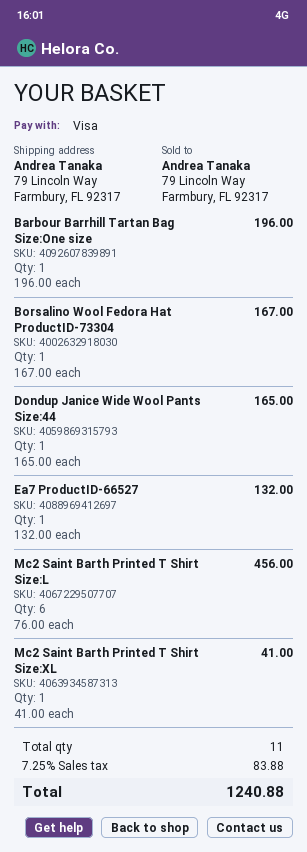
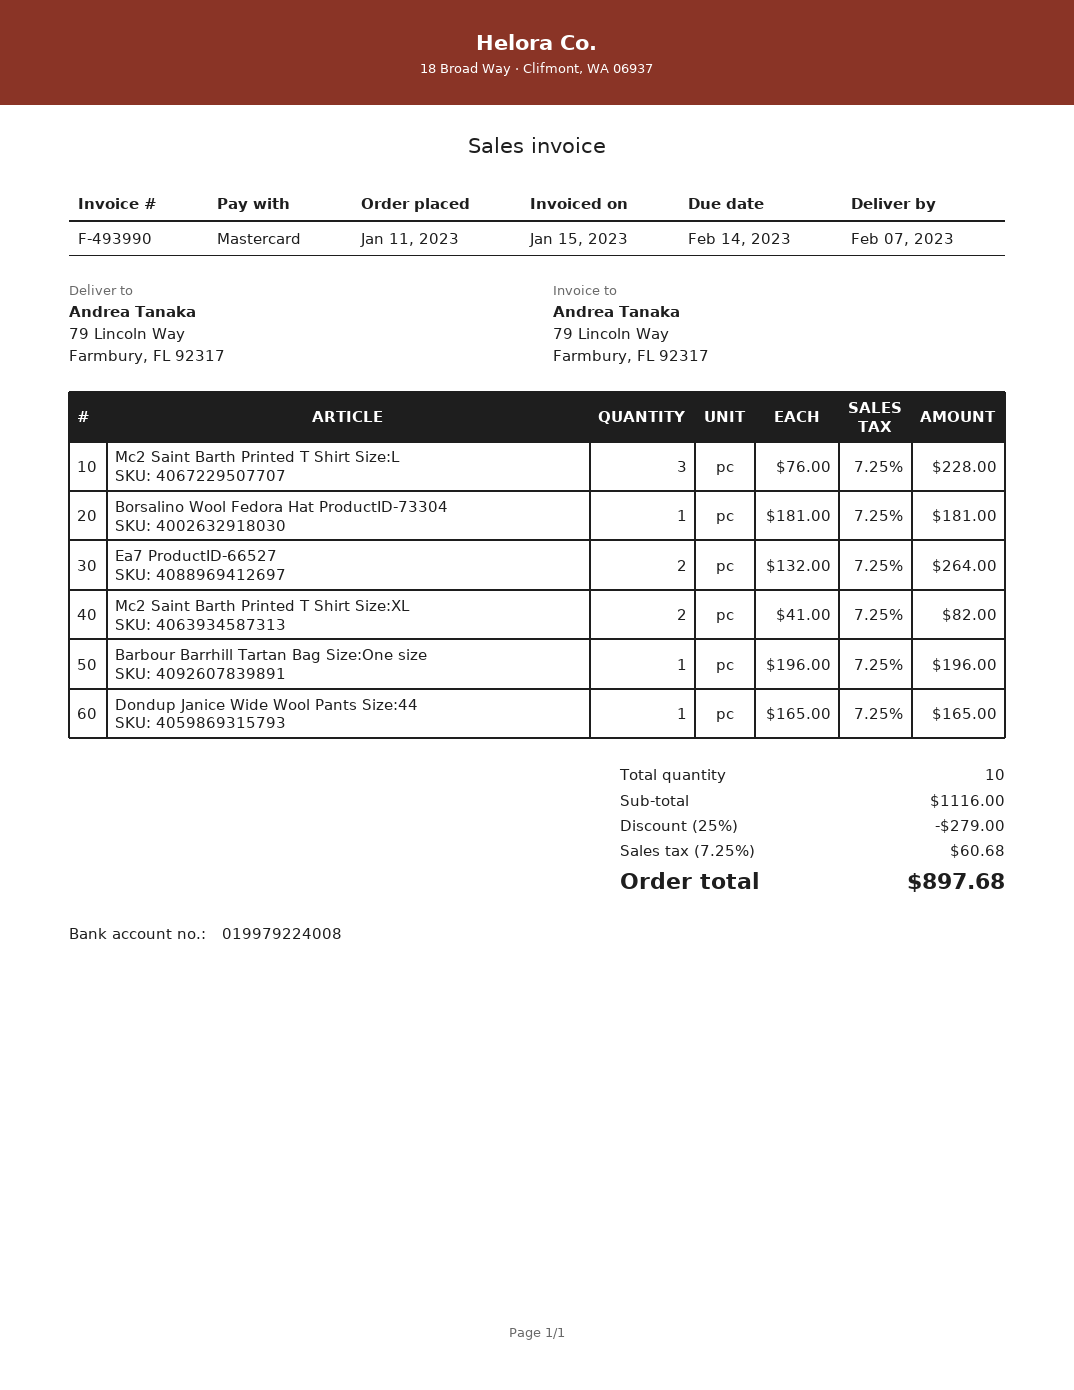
payment method: Visa -> Mastercard
Borsalino Wool Fedora Hat ProductID-73304: 1 x 167.00 = 167.00 -> 1 x 181.00 = 181.00
Ea7 ProductID-66527: 1 x 132.00 = 132.00 -> 2 x 132.00 = 264.00
Mc2 Saint Barth Printed T Shirt Size:L: 6 x 76.00 = 456.00 -> 3 x 76.00 = 228.00
Mc2 Saint Barth Printed T Shirt Size:XL: 1 x 41.00 = 41.00 -> 2 x 41.00 = 82.00
total quantity: 11 -> 10
discount: none -> 25% = 279.00
tax: 7.25% = 83.88 -> 7.25% = 60.68
total: 1240.88 -> 897.68

